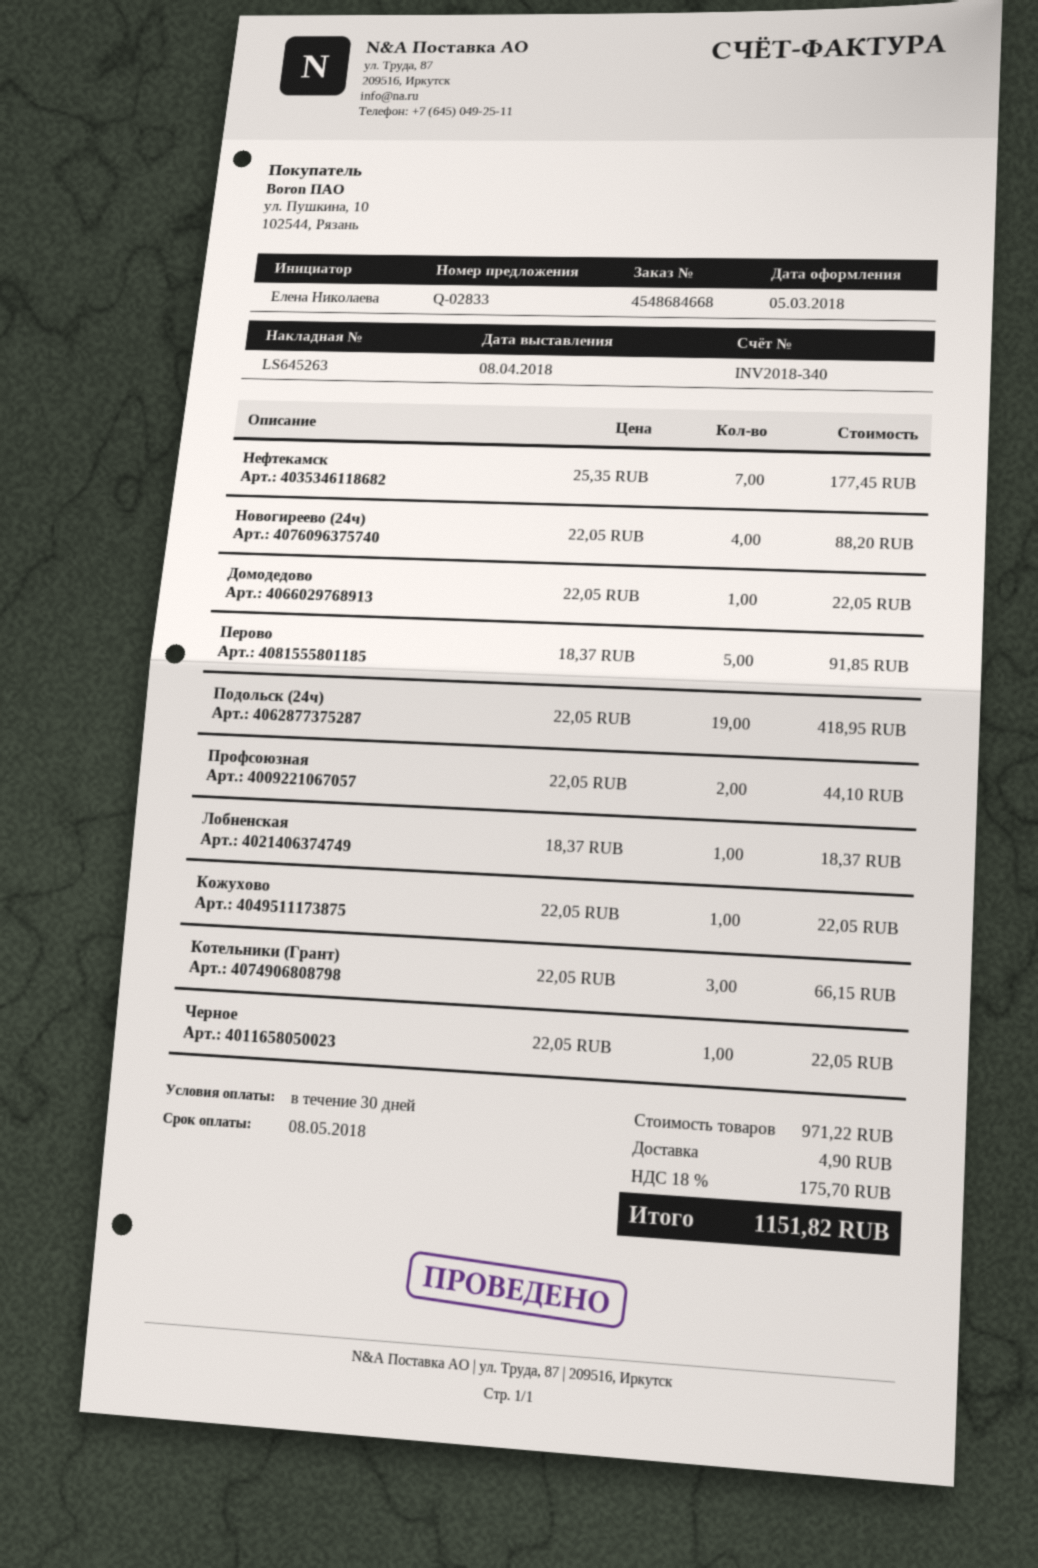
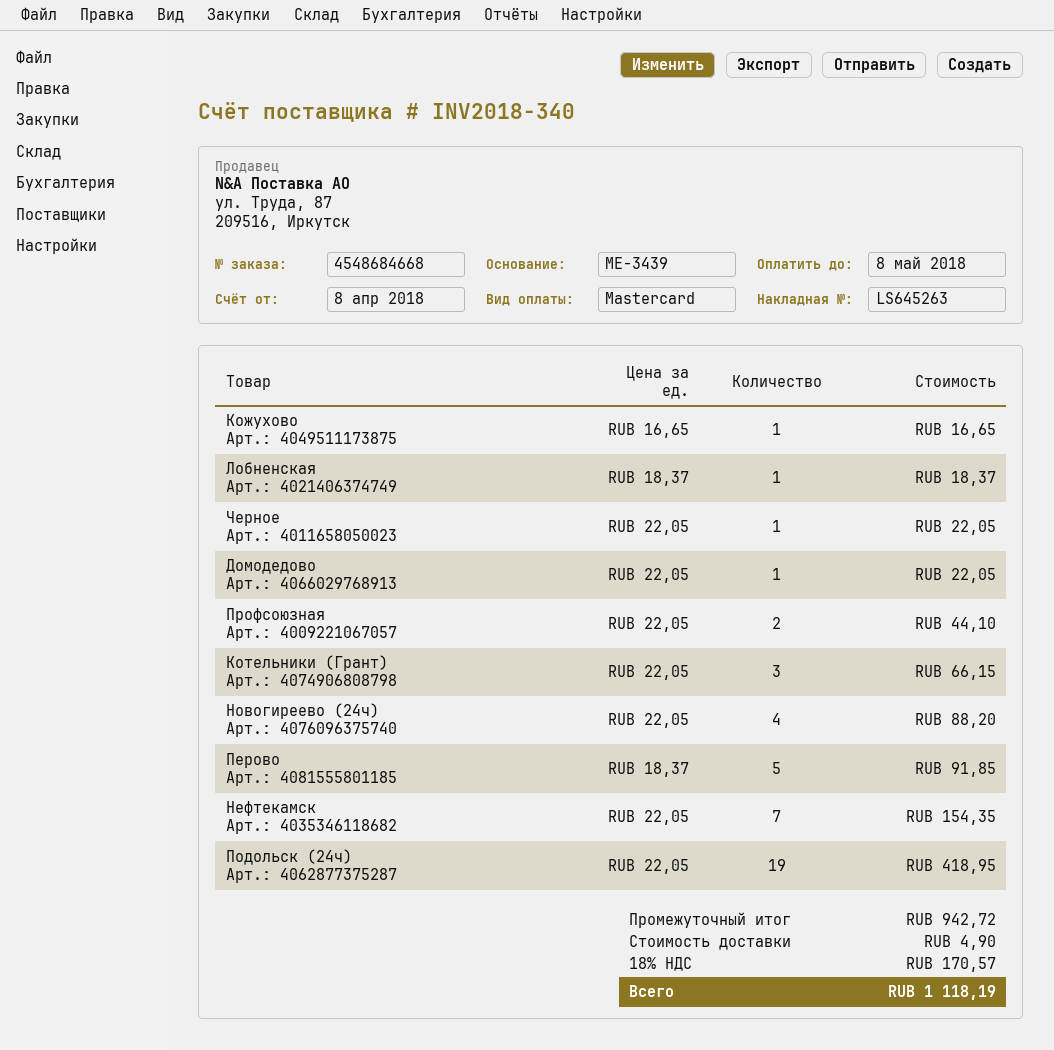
Нефтекамск: 7 x 25.35 = 177.45 -> 7 x 22.05 = 154.35
Кожухово: 1 x 22.05 = 22.05 -> 1 x 16.65 = 16.65
subtotal: 971.22 -> 942.72
tax: 18% = 175.70 -> 18% = 170.57
total: 1151.82 -> 1118.19

